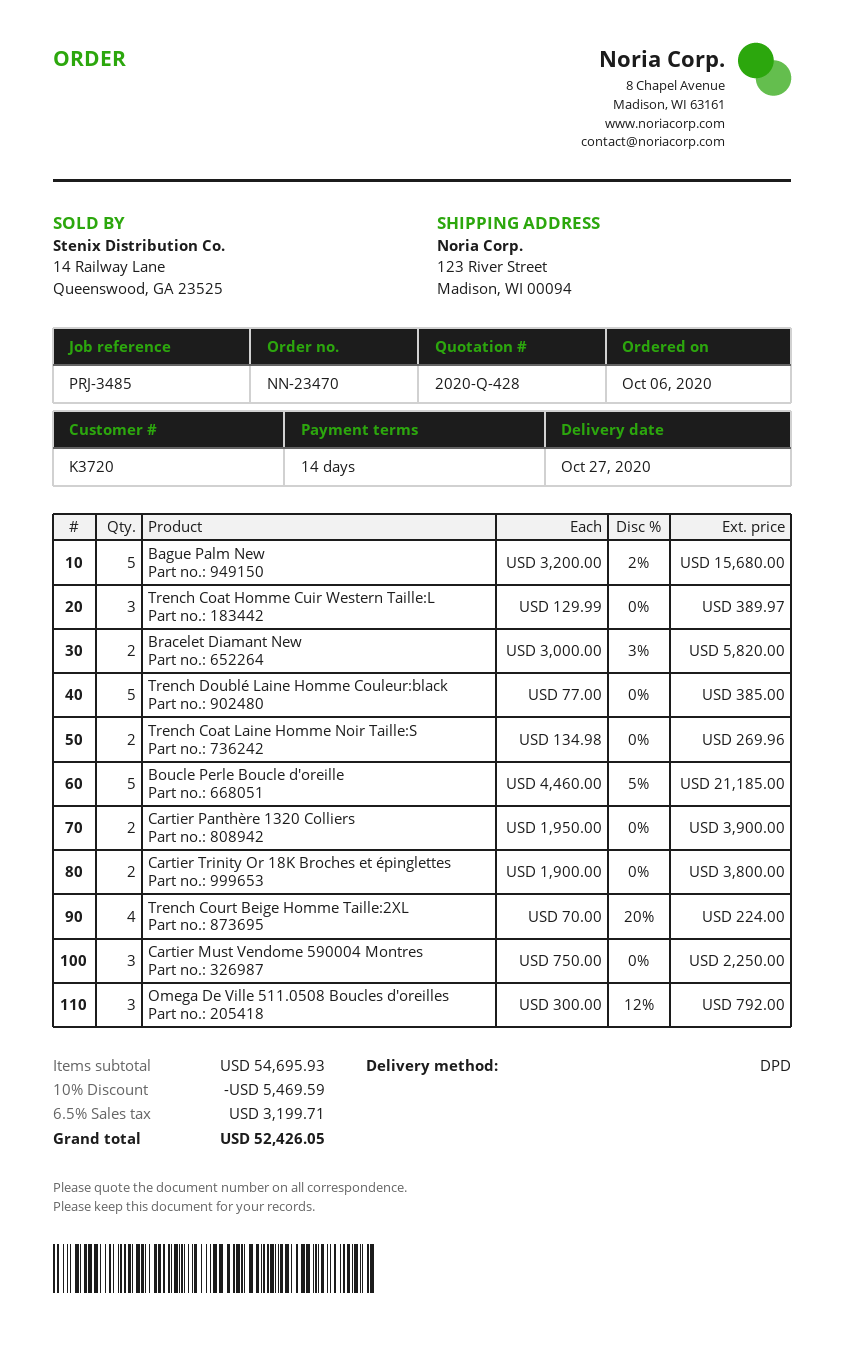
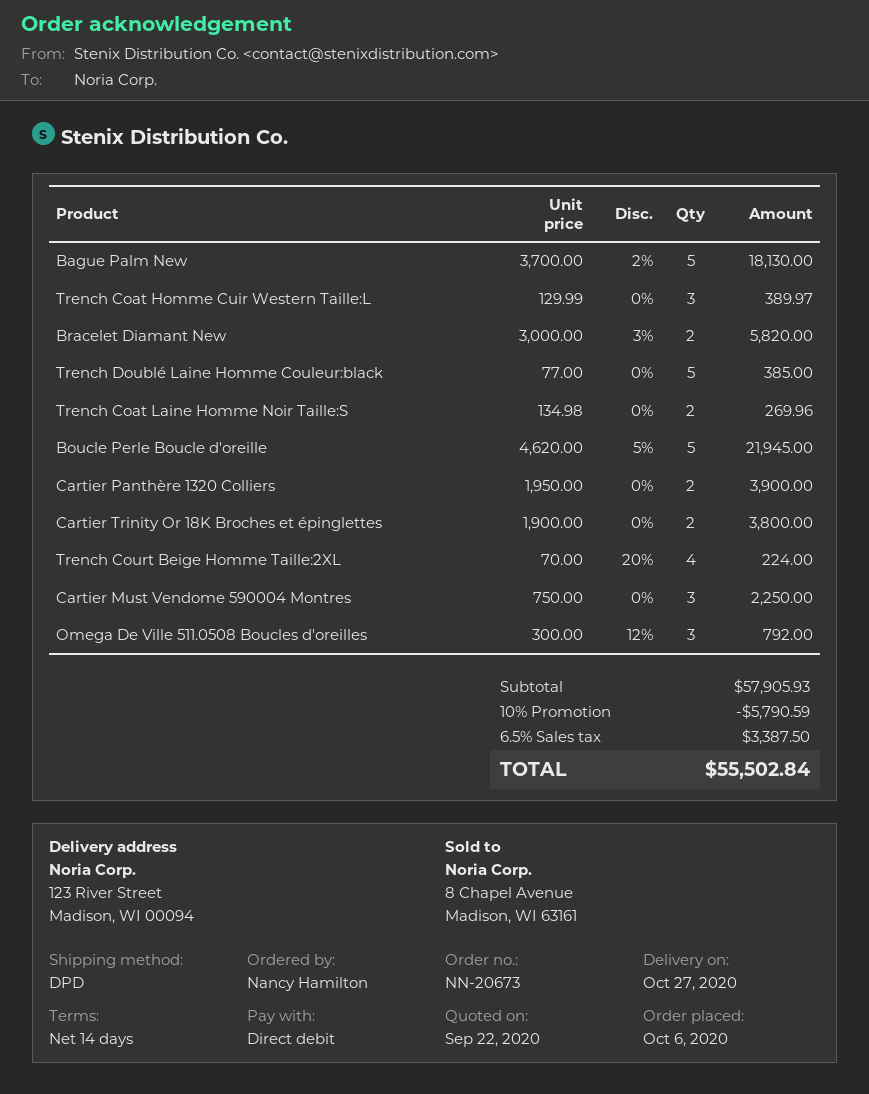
order number: NN-23470 -> NN-20673
Bague Palm New: 5 x 3200.00 - 2% = 15680.00 -> 5 x 3700.00 - 2% = 18130.00
Boucle Perle Boucle d'oreille: 5 x 4460.00 - 5% = 21185.00 -> 5 x 4620.00 - 5% = 21945.00
subtotal: 54695.93 -> 57905.93
discount: 10% = 5469.59 -> 10% = 5790.59
tax: 6.5% = 3199.71 -> 6.5% = 3387.50
total: 52426.05 -> 55502.84

